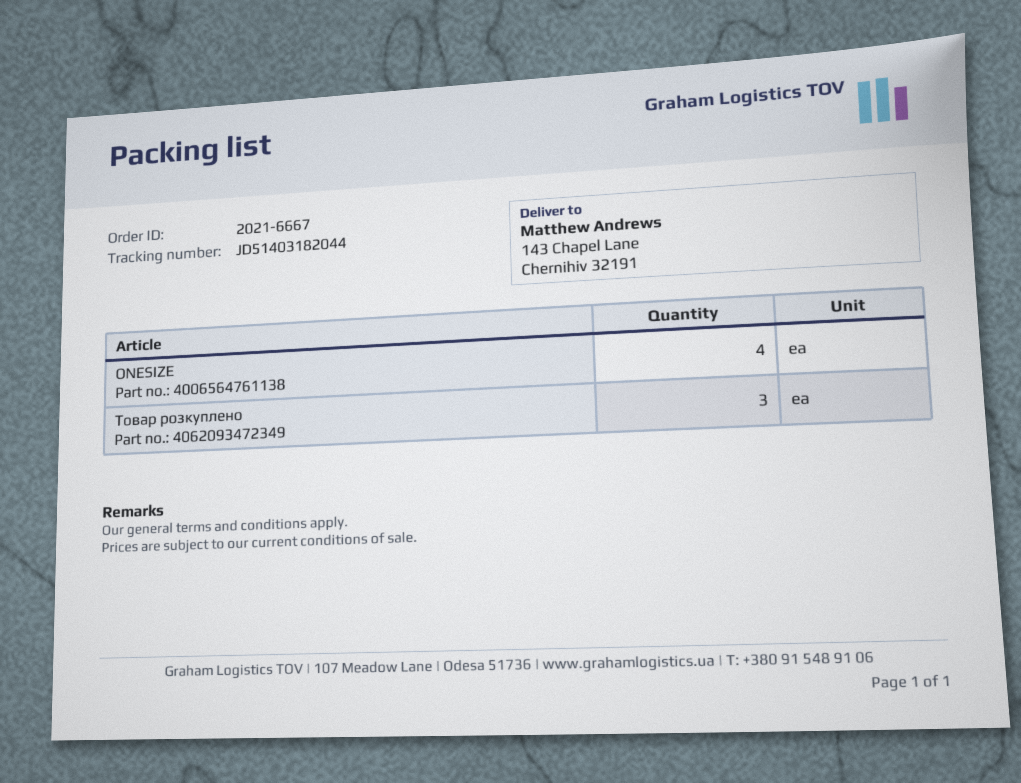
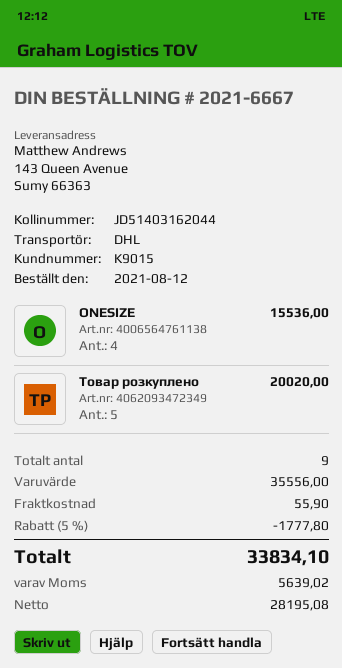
tracking number: JD51403182044 -> JD51403162044
ship to: 143 Chapel Lane, Chernihiv 32191 -> 143 Queen Avenue, Sumy 66363
Товар розкуплено: 3 -> 5

